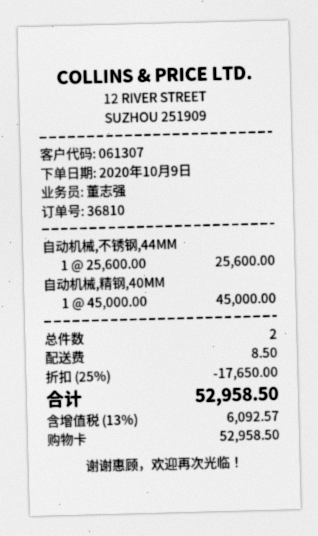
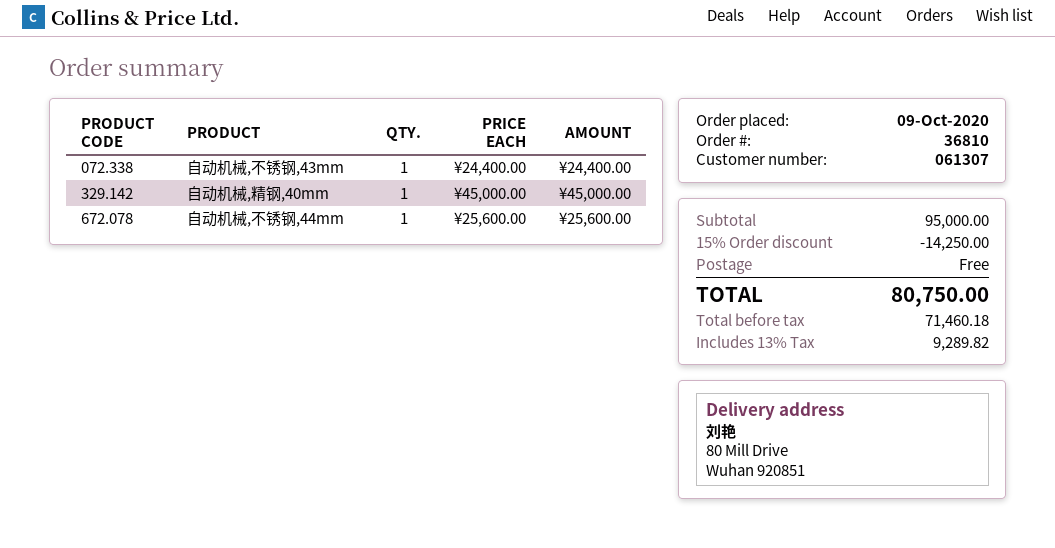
自动机械,不锈钢,43mm: none -> 1 x 24400.00 = 24400.00
discount: 25% = 17650.00 -> 15% = 14250.00
shipping: 8.50 -> 0.00
tax: 13% = 6092.57 -> 13% = 9289.82
total: 52958.50 -> 80750.00

